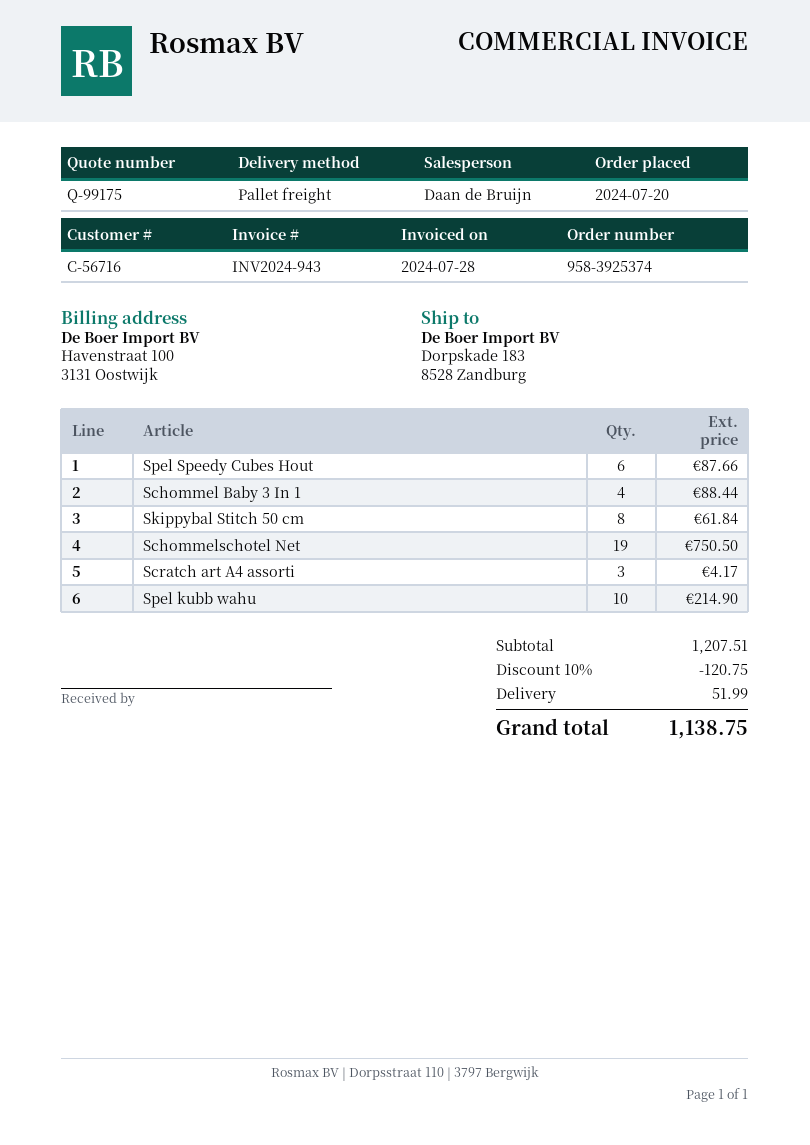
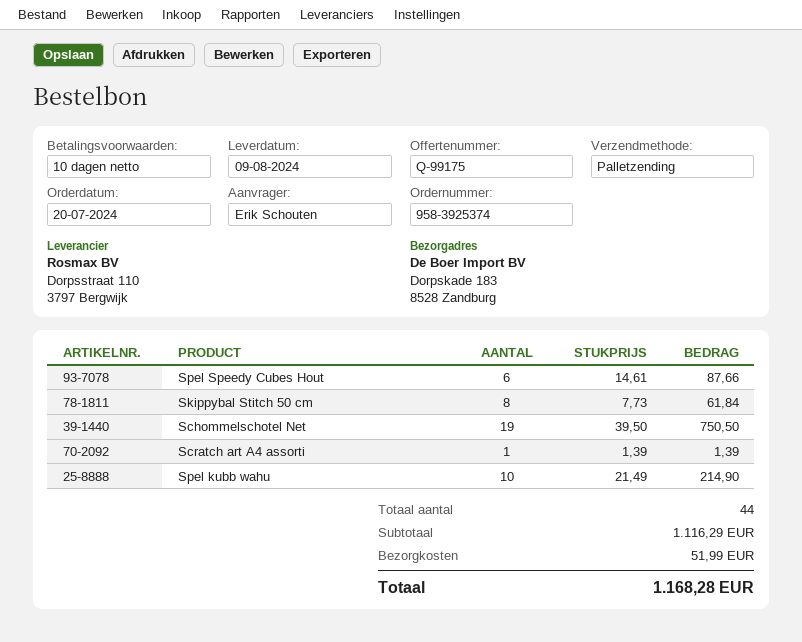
Schommel Baby 3 In 1: 4 for 88.44 -> none
Scratch art A4 assorti: 3 for 4.17 -> 1 for 1.39
subtotal: 1207.51 -> 1116.29
discount: 10% = 120.75 -> none
total: 1138.75 -> 1168.28

